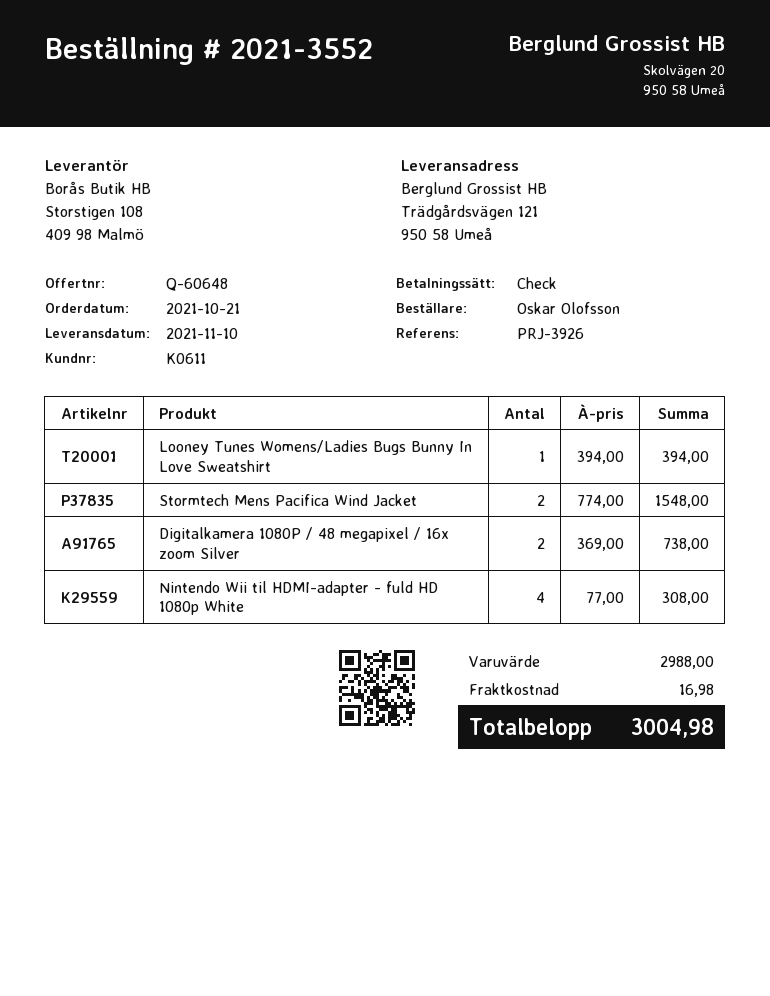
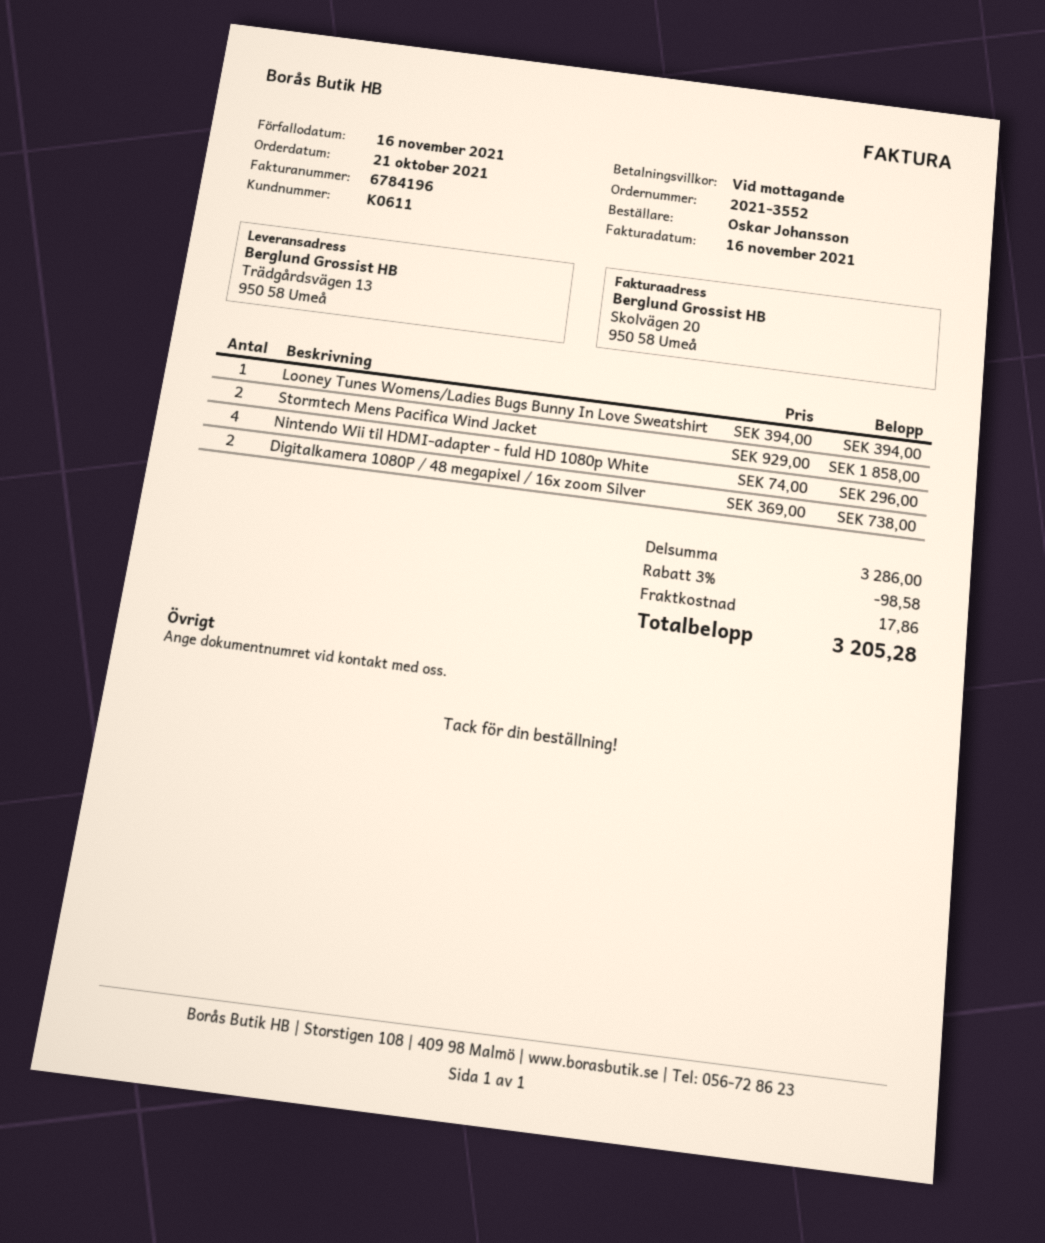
ordered by: Oskar Olofsson -> Oskar Johansson
ship to: Trädgårdsvägen 121, 950 58 Umeå -> Trädgårdsvägen 13, 950 58 Umeå
Stormtech Mens Pacifica Wind Jacket: 2 x 774.00 = 1548.00 -> 2 x 929.00 = 1858.00
Nintendo Wii til HDMI-adapter - fuld HD 1080p White: 4 x 77.00 = 308.00 -> 4 x 74.00 = 296.00
subtotal: 2988.00 -> 3286.00
discount: none -> 3% = 98.58
shipping: 16.98 -> 17.86
total: 3004.98 -> 3205.28

